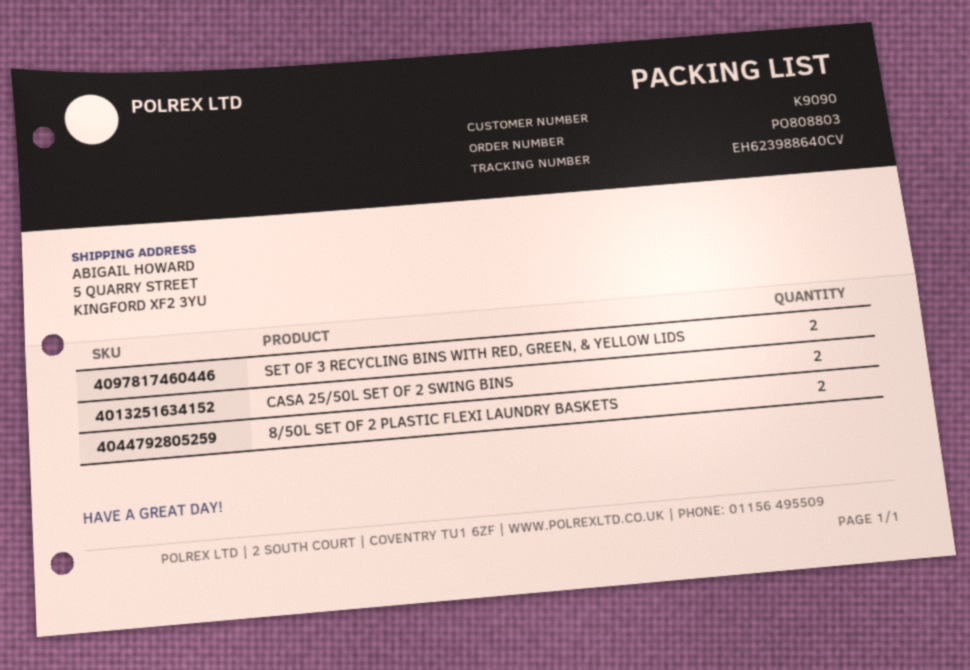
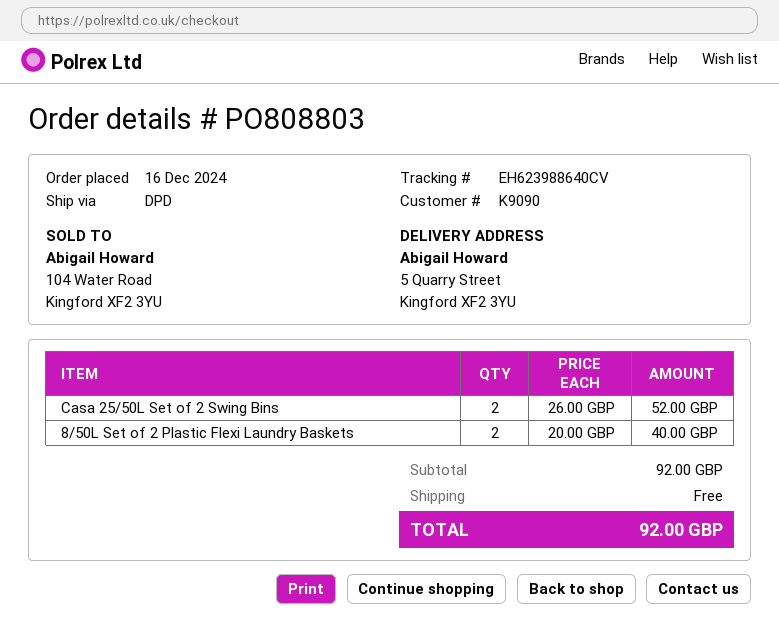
SET OF 3 RECYCLING BINS WITH RED, GREEN, & YELLOW LIDS: 2 -> none

